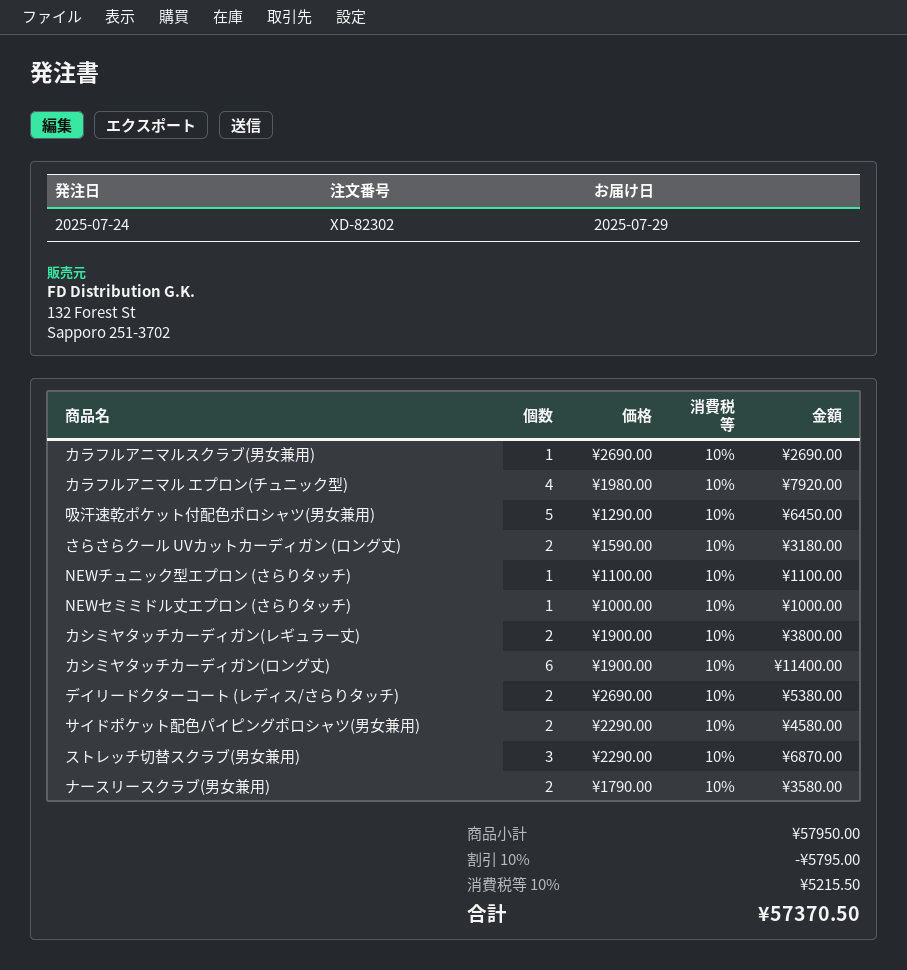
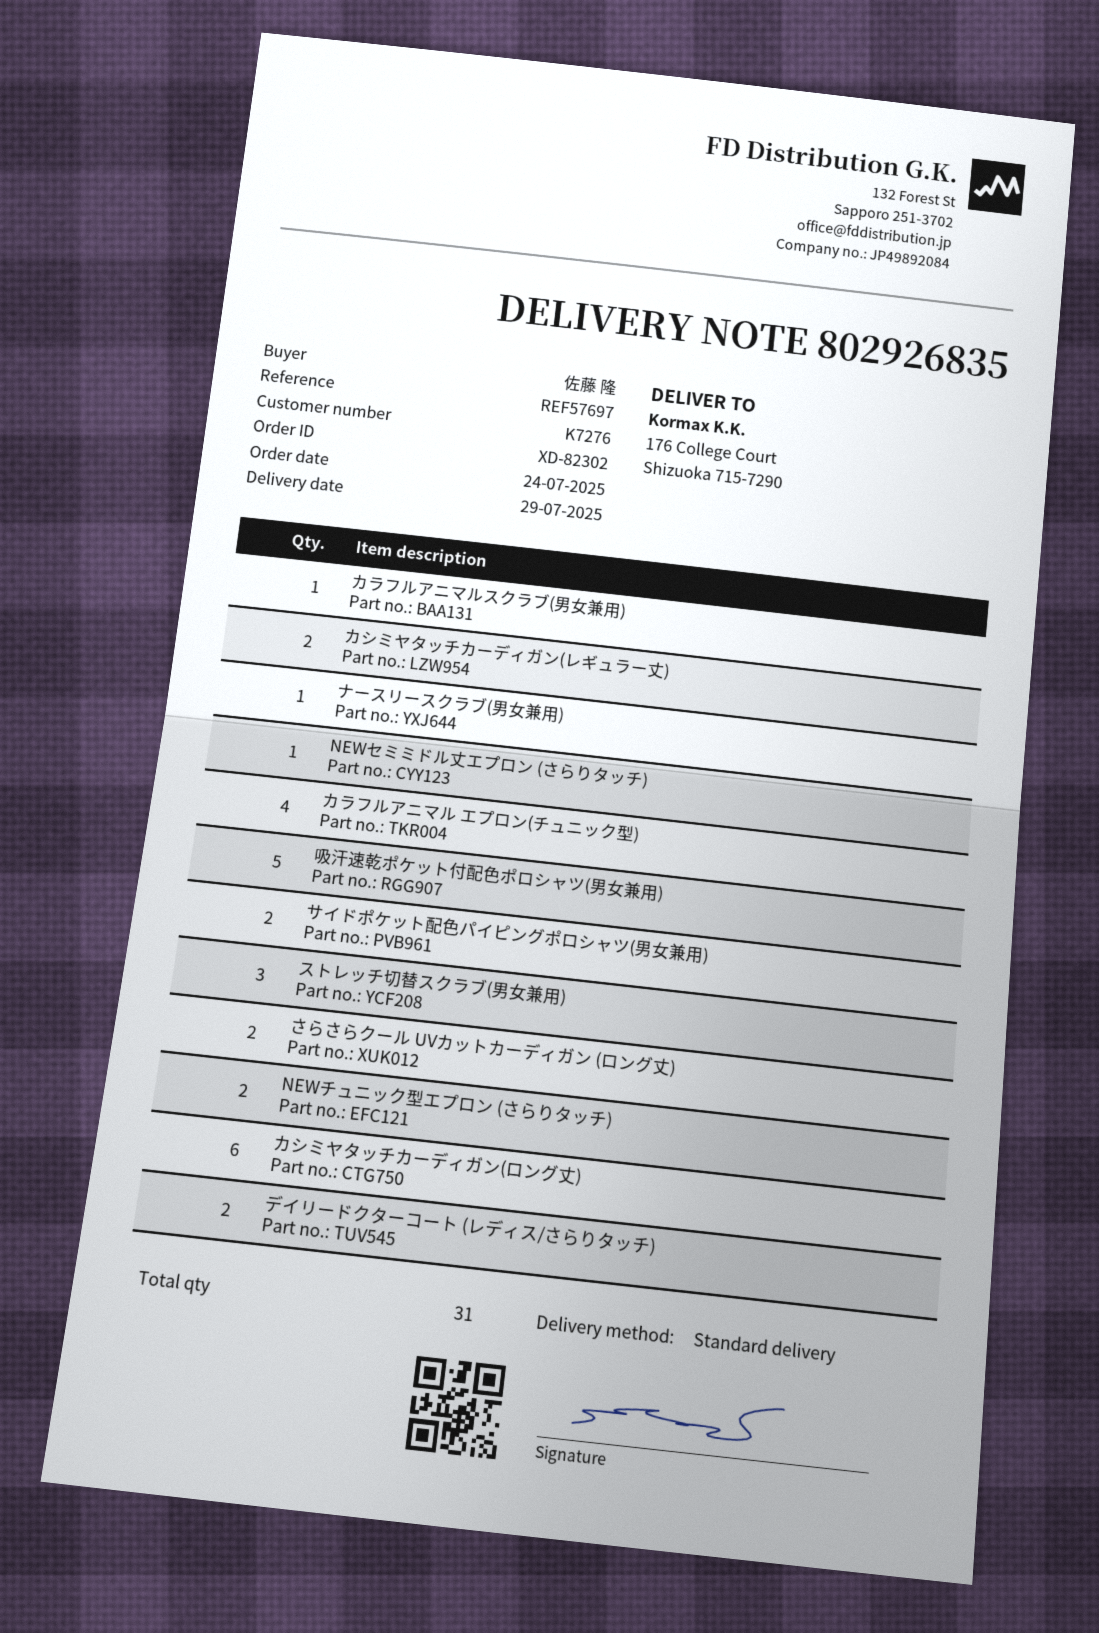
NEWチュニック型エプロン (さらりタッチ): 1 -> 2
ナースリースクラブ(男女兼用): 2 -> 1

